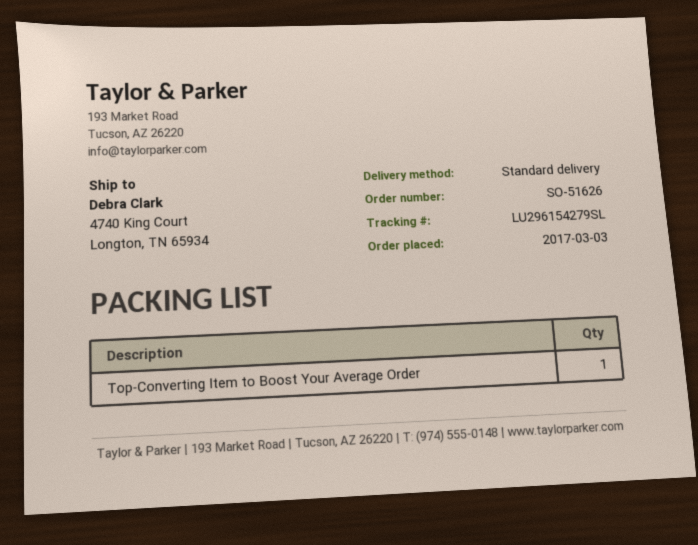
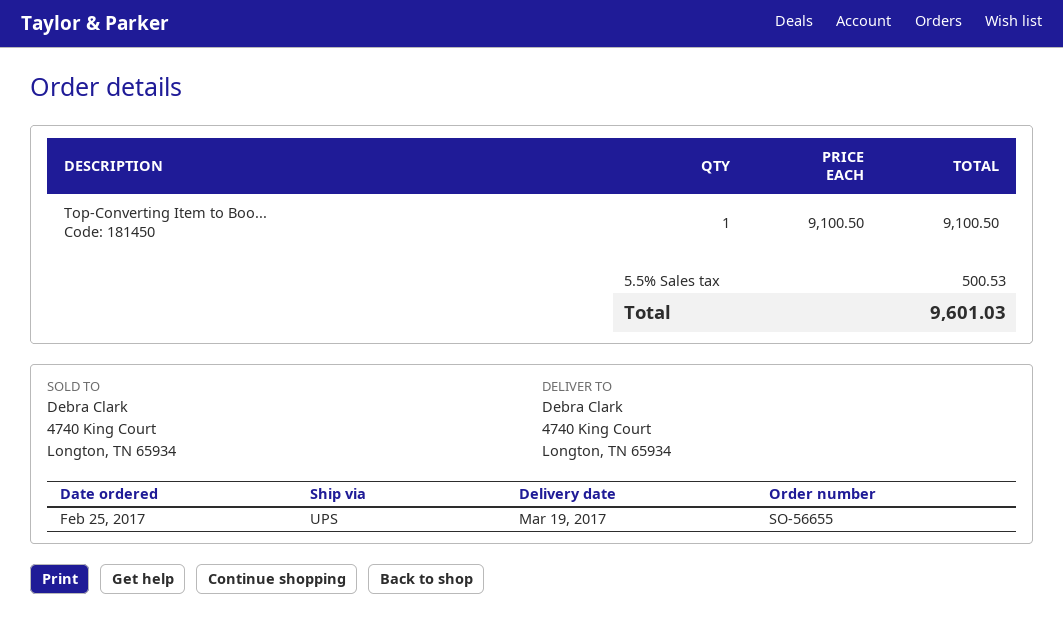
order number: SO-51626 -> SO-56655
order date: 2017-03-03 -> 2017-02-25
shipping method: standard -> UPS

